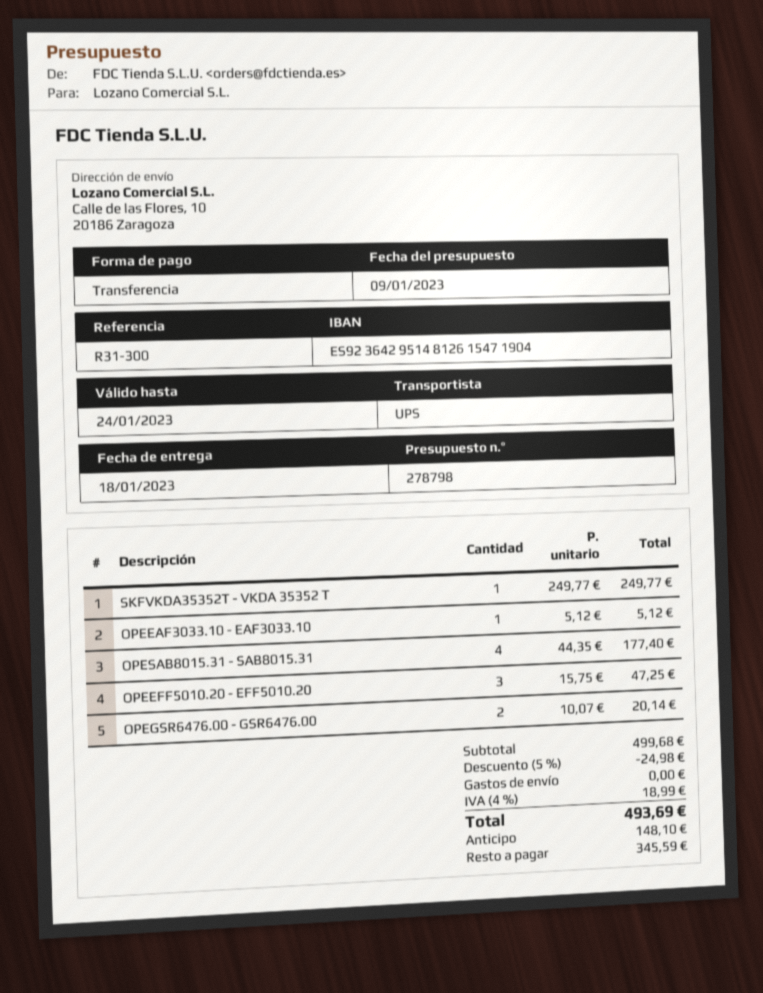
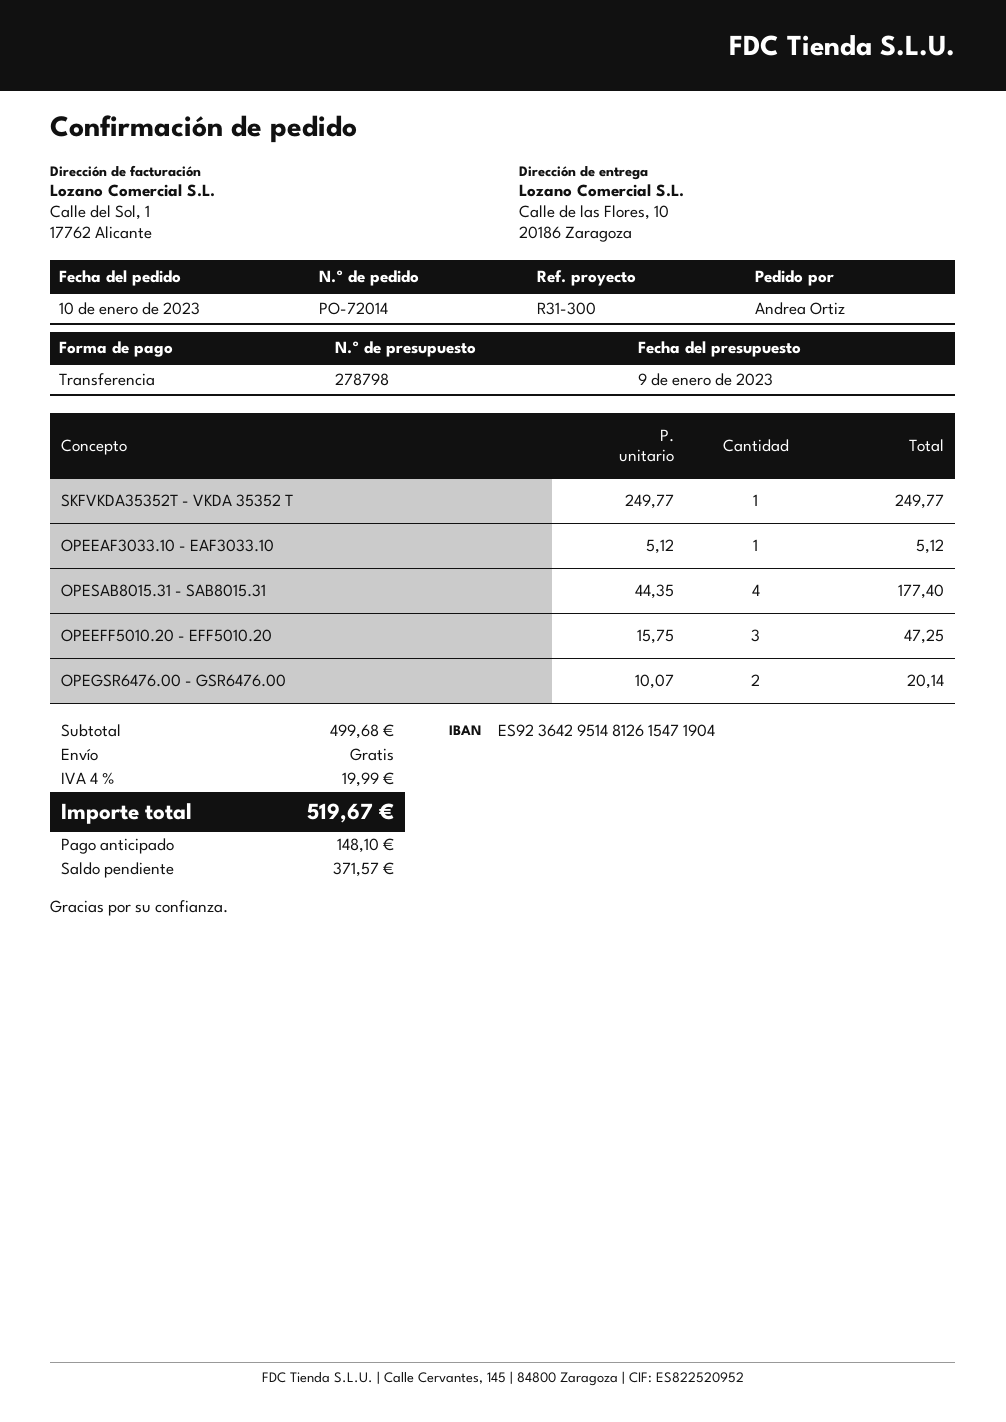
discount: 5% = 24.98 -> none
tax: 4% = 18.99 -> 4% = 19.99
total: 493.69 -> 519.67
balance: 345.59 -> 371.57

